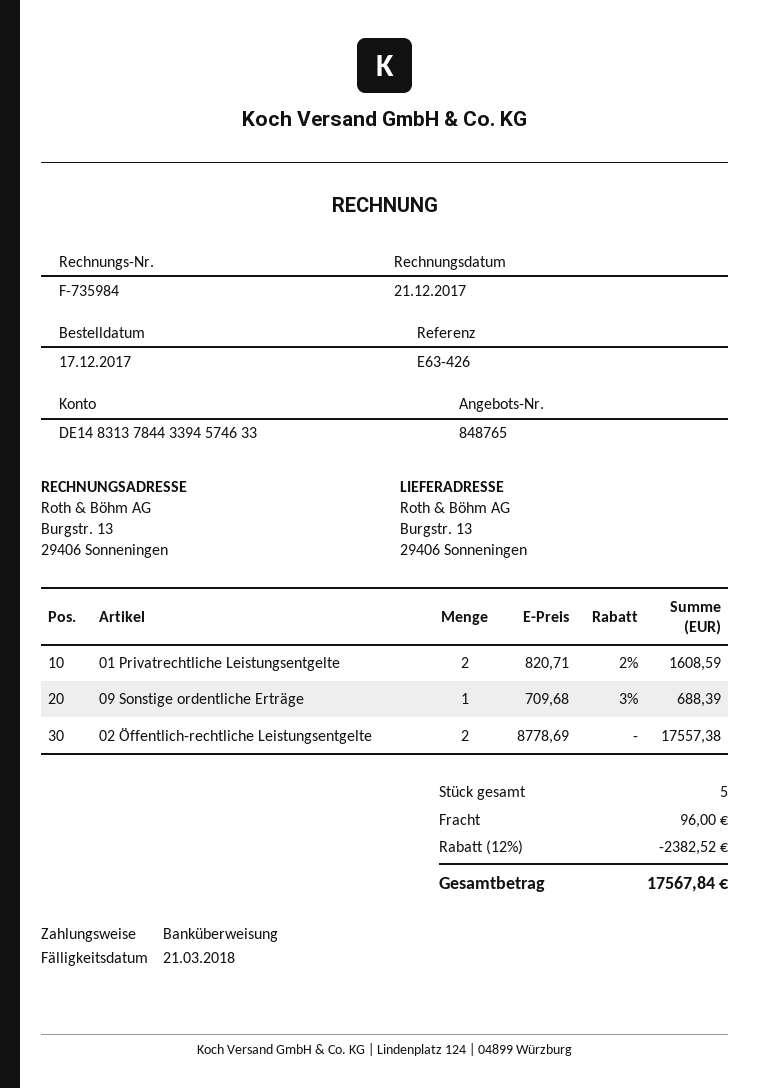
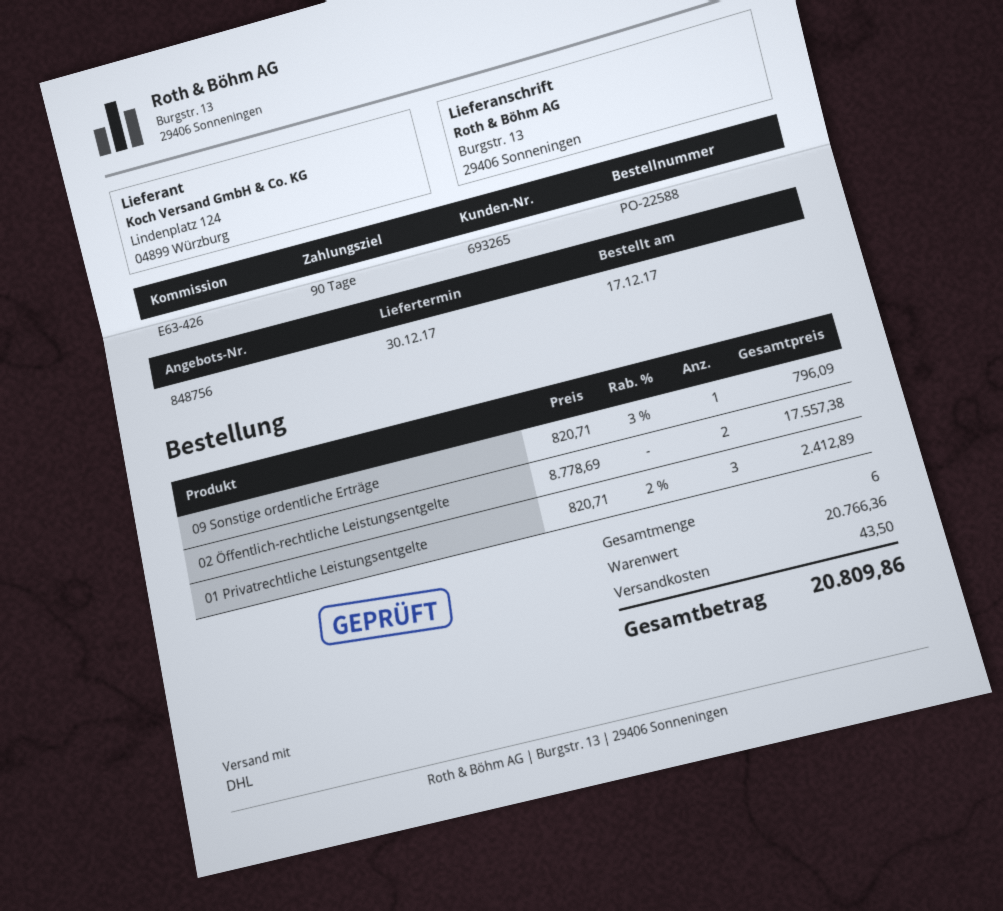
quote number: 848765 -> 848756
01 Privatrechtliche Leistungsentgelte: 2 x 820.71 - 2% = 1608.59 -> 3 x 820.71 - 2% = 2412.89
09 Sonstige ordentliche Erträge: 1 x 709.68 - 3% = 688.39 -> 1 x 820.71 - 3% = 796.09
total quantity: 5 -> 6
discount: 12% = 2382.52 -> none
shipping: 96.00 -> 43.50
total: 17567.84 -> 20809.86

